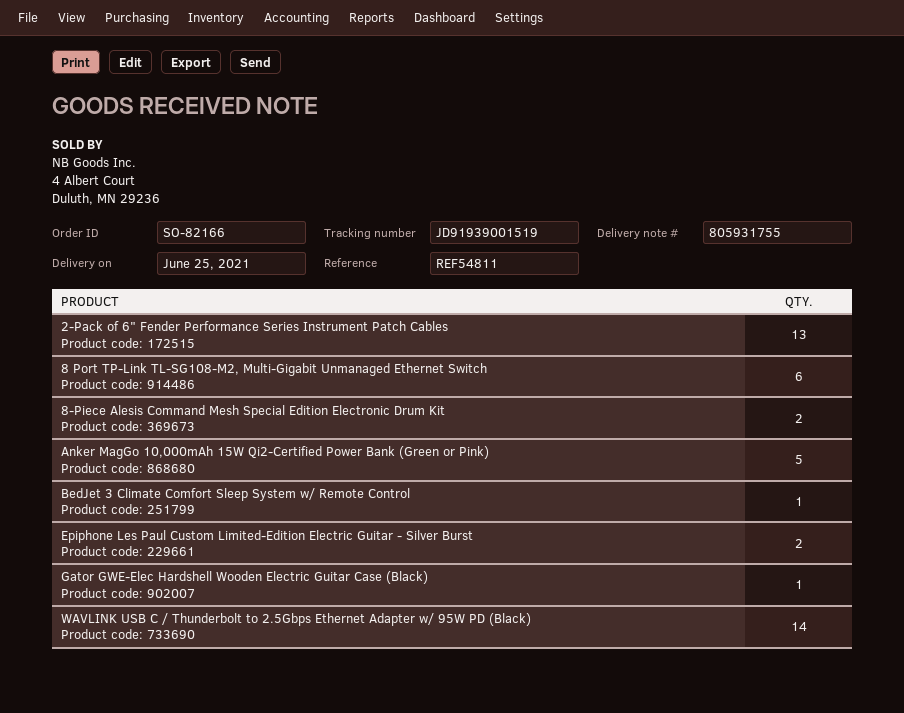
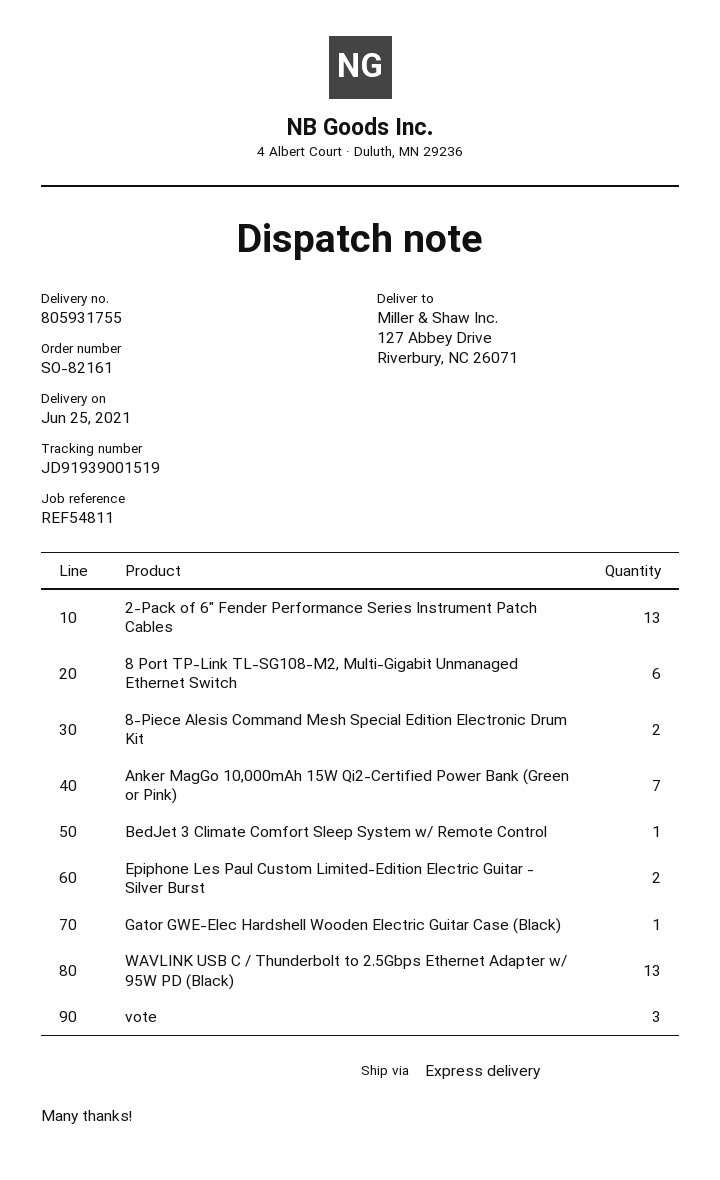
order number: SO-82166 -> SO-82161
Anker MagGo 10,000mAh 15W Qi2-Certified Power Bank (Green or Pink): 5 -> 7
WAVLINK USB C / Thunderbolt to 2.5Gbps Ethernet Adapter w/ 95W PD (Black): 14 -> 13
vote: none -> 3

